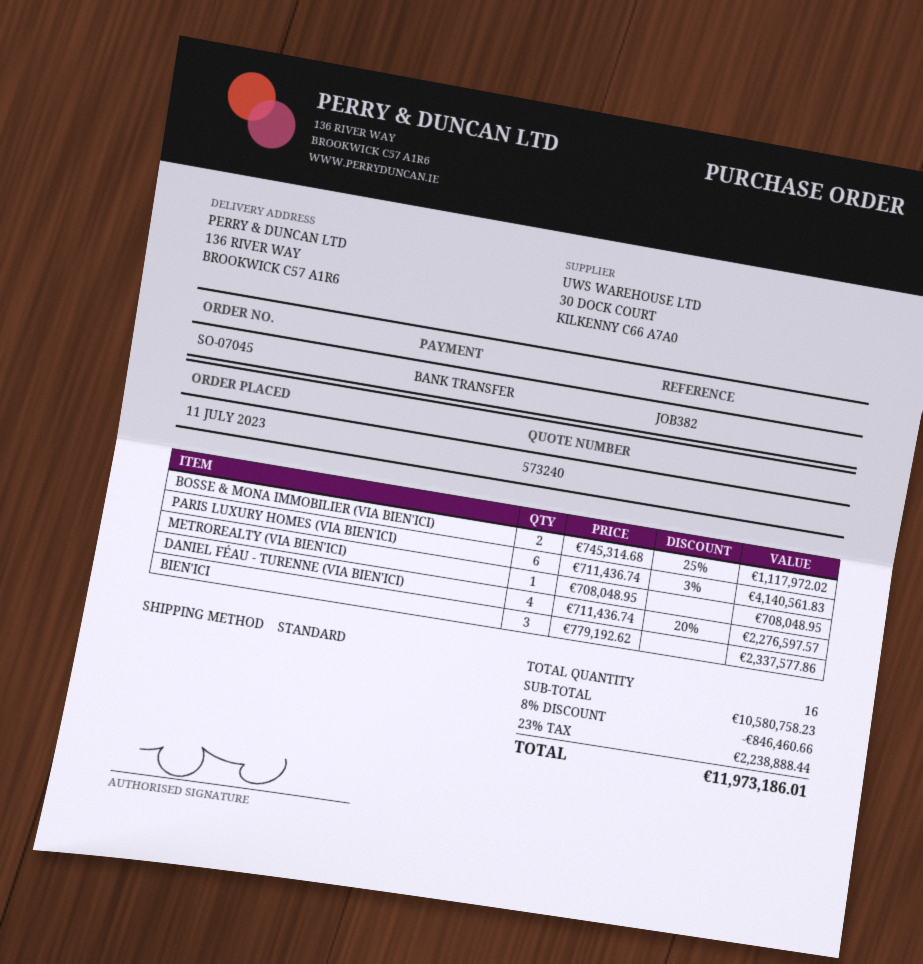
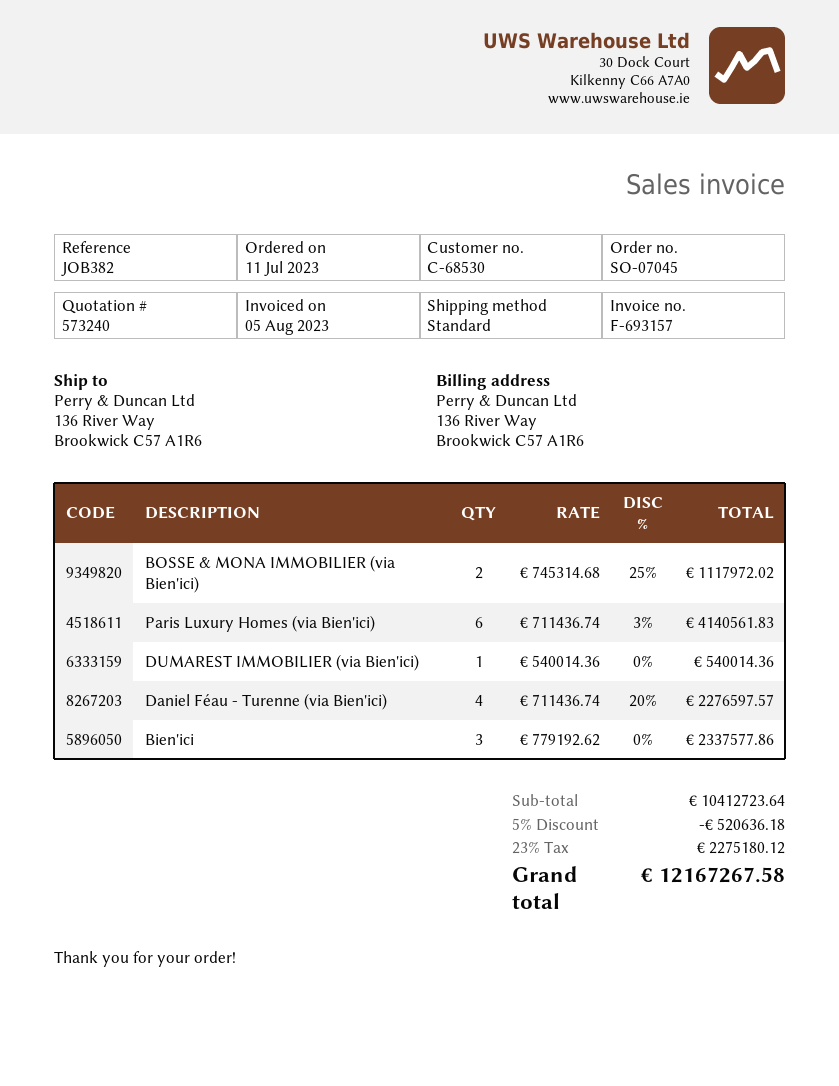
METROREALTY (VIA BIEN'ICI): 1 x 708048.95 = 708048.95 -> none
DUMAREST IMMOBILIER (via Bien'ici): none -> 1 x 540014.36 = 540014.36
subtotal: 10580758.23 -> 10412723.64
discount: 8% = 846460.66 -> 5% = 520636.18
tax: 23% = 2238888.44 -> 23% = 2275180.12
total: 11973186.01 -> 12167267.58

